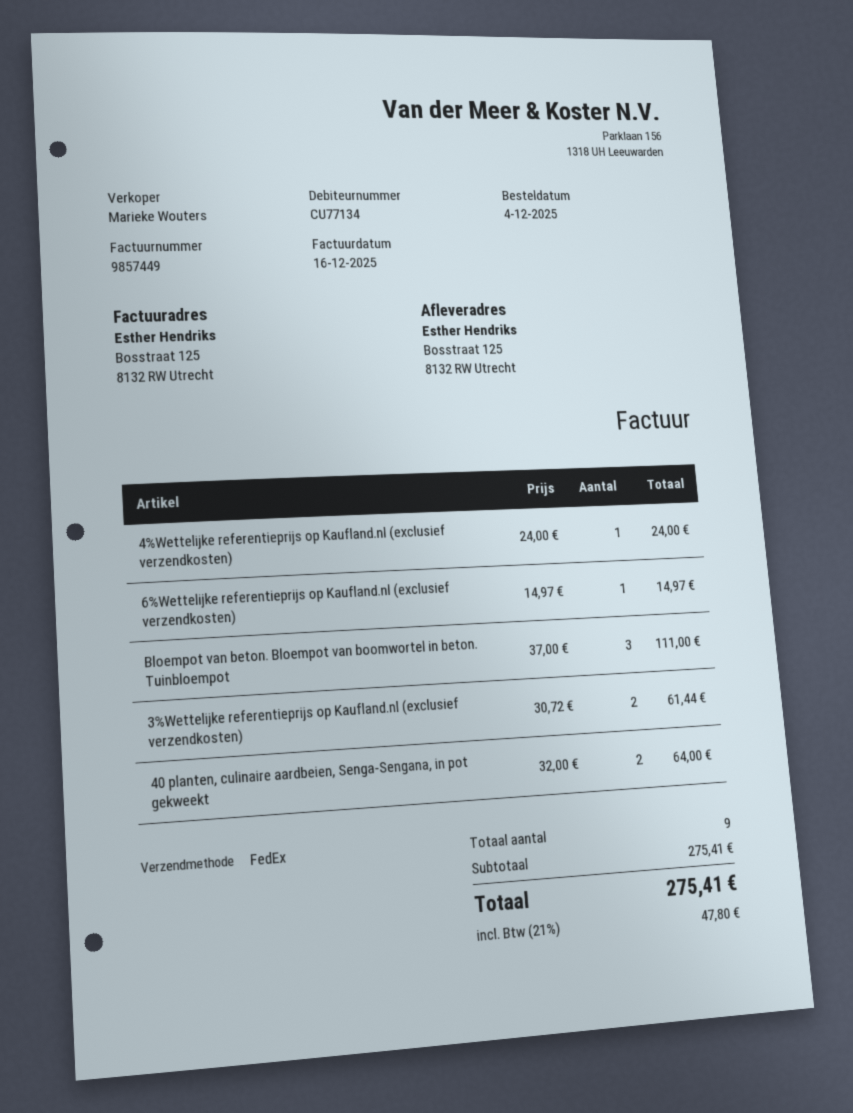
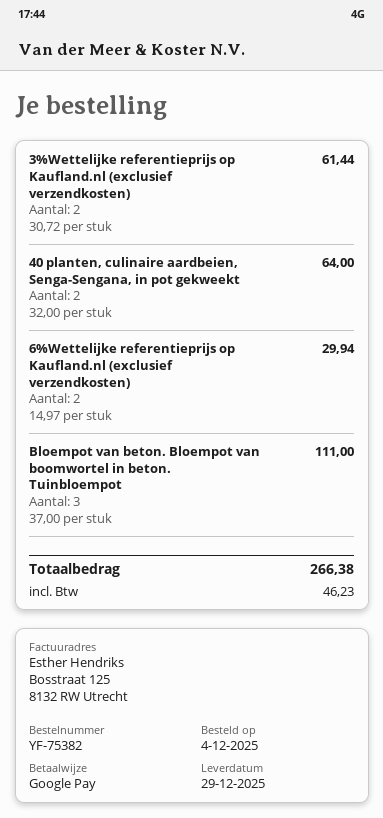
4%Wettelijke referentieprijs op Kaufland.nl (exclusief verzendkosten): 1 x 24.00 = 24.00 -> none
6%Wettelijke referentieprijs op Kaufland.nl (exclusief verzendkosten): 1 x 14.97 = 14.97 -> 2 x 14.97 = 29.94
tax: 47.80 -> 46.23
total: 275.41 -> 266.38

